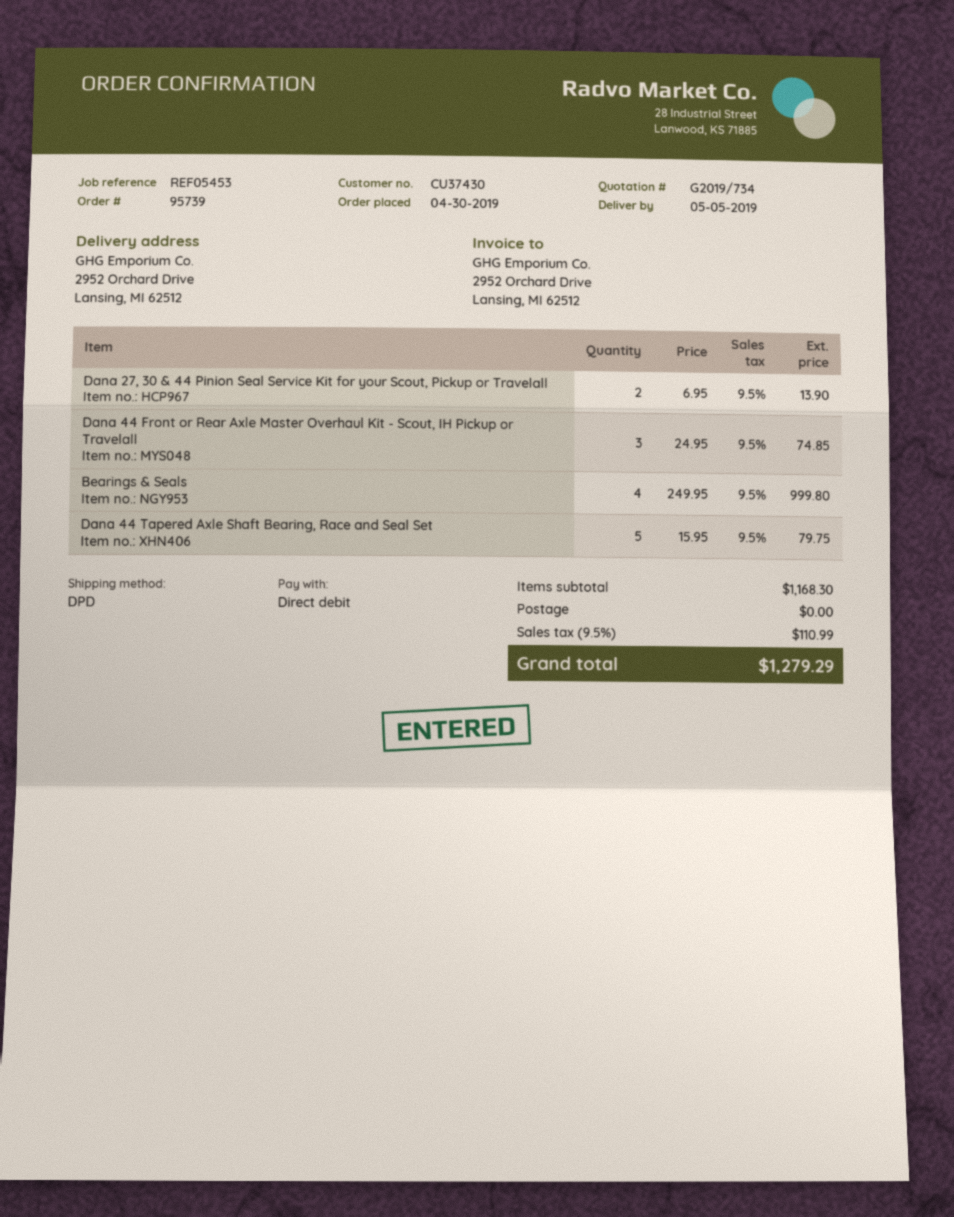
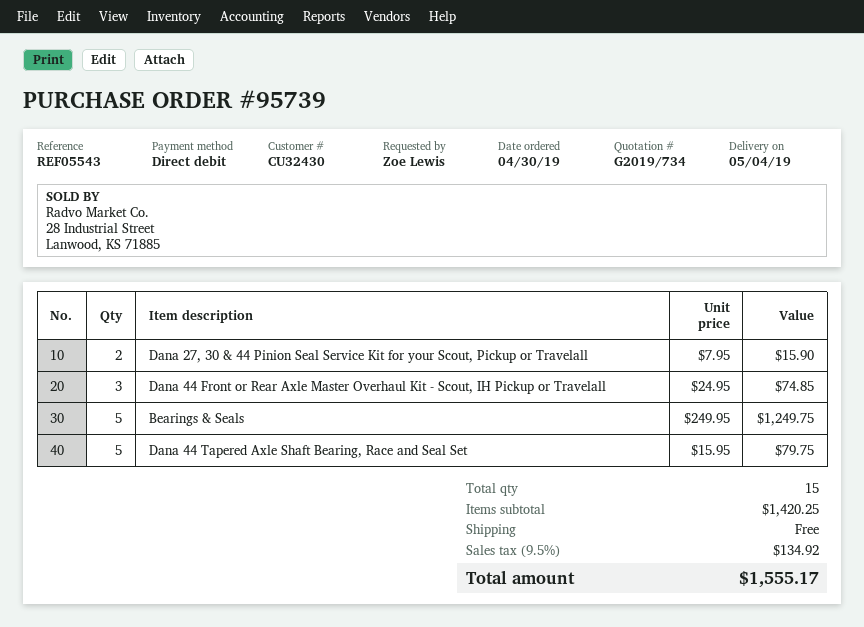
delivery date: 2019-05-05 -> 2019-05-04
customer number: CU37430 -> CU32430
reference: REF05453 -> REF05543
Dana 27, 30 & 44 Pinion Seal Service Kit for your Scout, Pickup or Travelall: 2 x 6.95 = 13.90 -> 2 x 7.95 = 15.90
Bearings & Seals: 4 x 249.95 = 999.80 -> 5 x 249.95 = 1249.75
subtotal: 1168.30 -> 1420.25
tax: 9.5% = 110.99 -> 9.5% = 134.92
total: 1279.29 -> 1555.17

